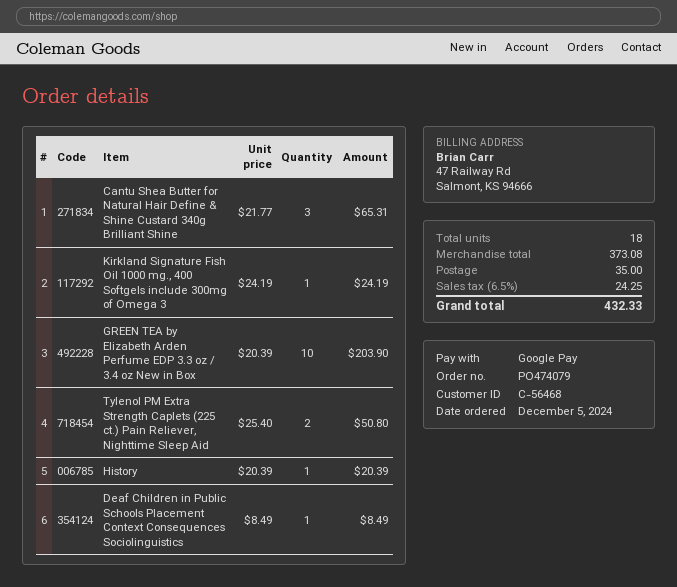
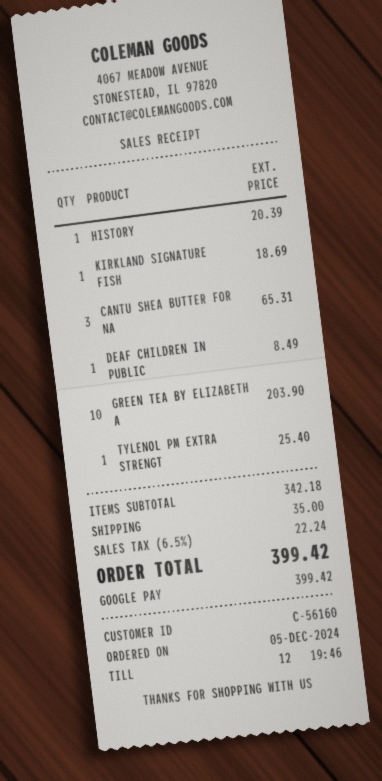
customer number: C-56468 -> C-56160
Kirkland Signature Fish Oil 1000 mg., 400 Softgels include 300mg of Omega 3: 1 for 24.19 -> 1 for 18.69
Tylenol PM Extra Strength Caplets (225 ct.) Pain Reliever, Nighttime Sleep Aid: 2 for 50.80 -> 1 for 25.40
subtotal: 373.08 -> 342.18
tax: 6.5% = 24.25 -> 6.5% = 22.24
total: 432.33 -> 399.42

